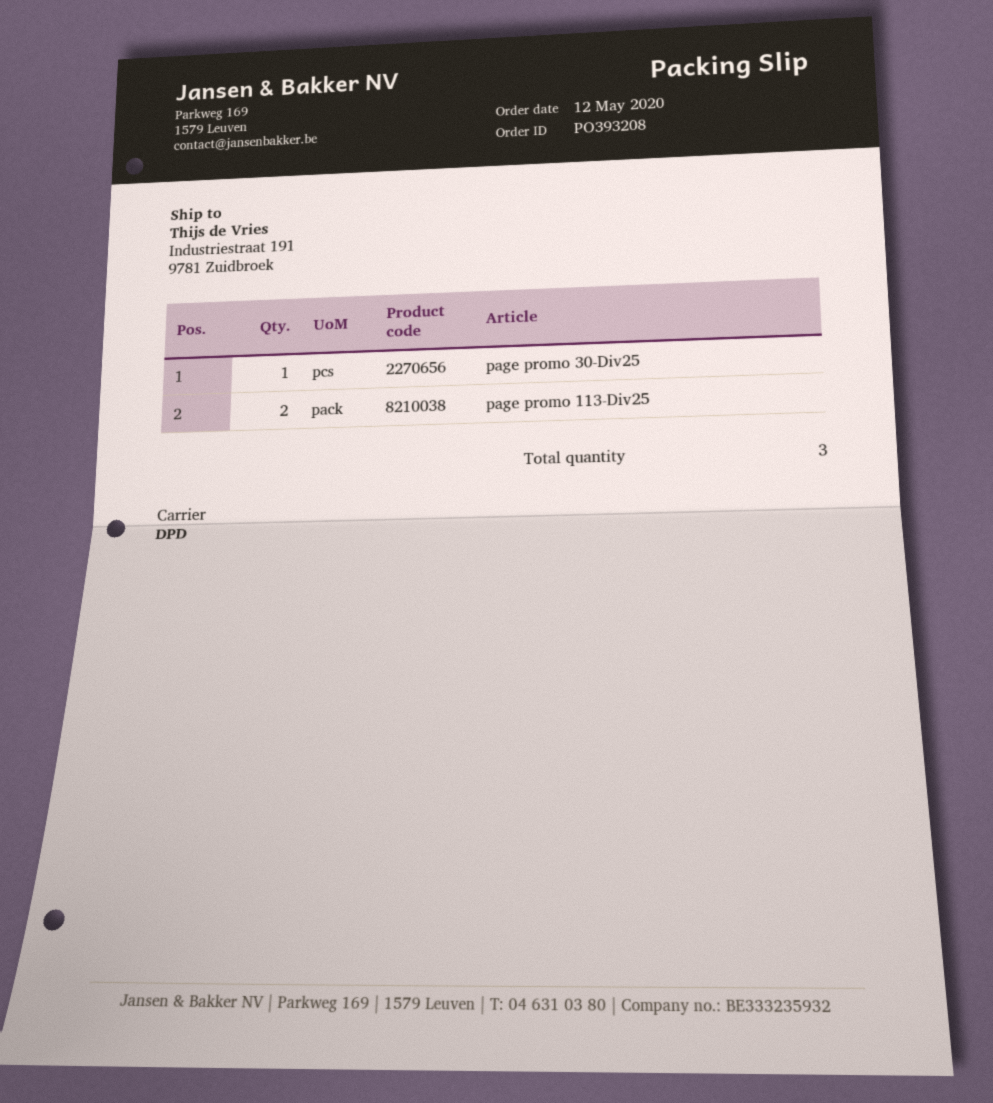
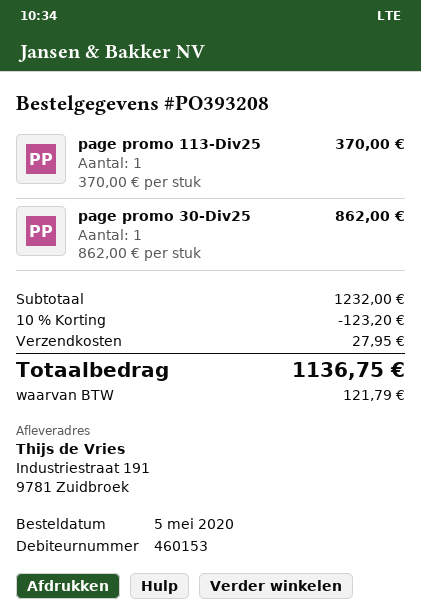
order date: 2020-05-12 -> 2020-05-05
page promo 113-Div25: 2 -> 1

